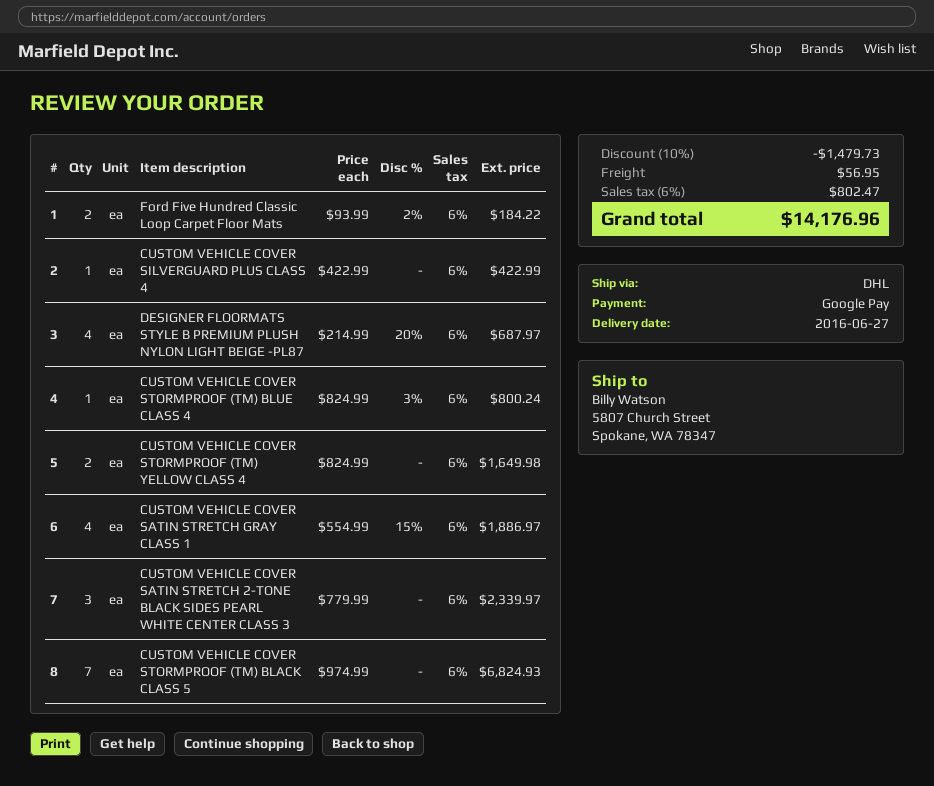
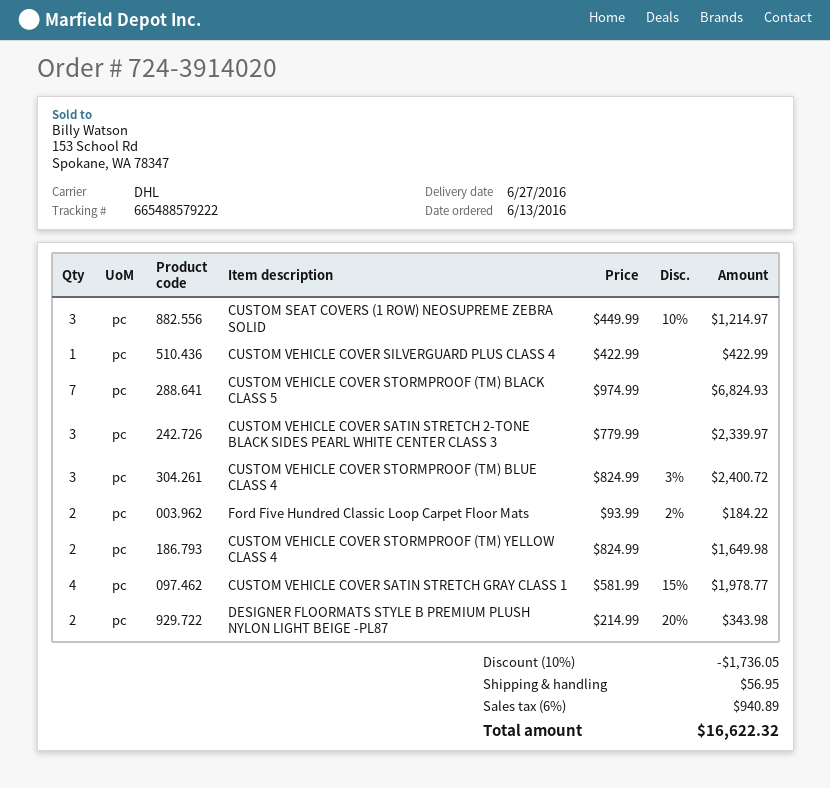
DESIGNER FLOORMATS STYLE B PREMIUM PLUSH NYLON LIGHT BEIGE -PL87: 4 x 214.99 - 20% = 687.97 -> 2 x 214.99 - 20% = 343.98
CUSTOM VEHICLE COVER STORMPROOF (TM) BLUE CLASS 4: 1 x 824.99 - 3% = 800.24 -> 3 x 824.99 - 3% = 2400.72
CUSTOM VEHICLE COVER SATIN STRETCH GRAY CLASS 1: 4 x 554.99 - 15% = 1886.97 -> 4 x 581.99 - 15% = 1978.77
CUSTOM SEAT COVERS (1 ROW) NEOSUPREME ZEBRA SOLID: none -> 3 x 449.99 - 10% = 1214.97
discount: 10% = 1479.73 -> 10% = 1736.05
tax: 6% = 802.47 -> 6% = 940.89
total: 14176.96 -> 16622.32

